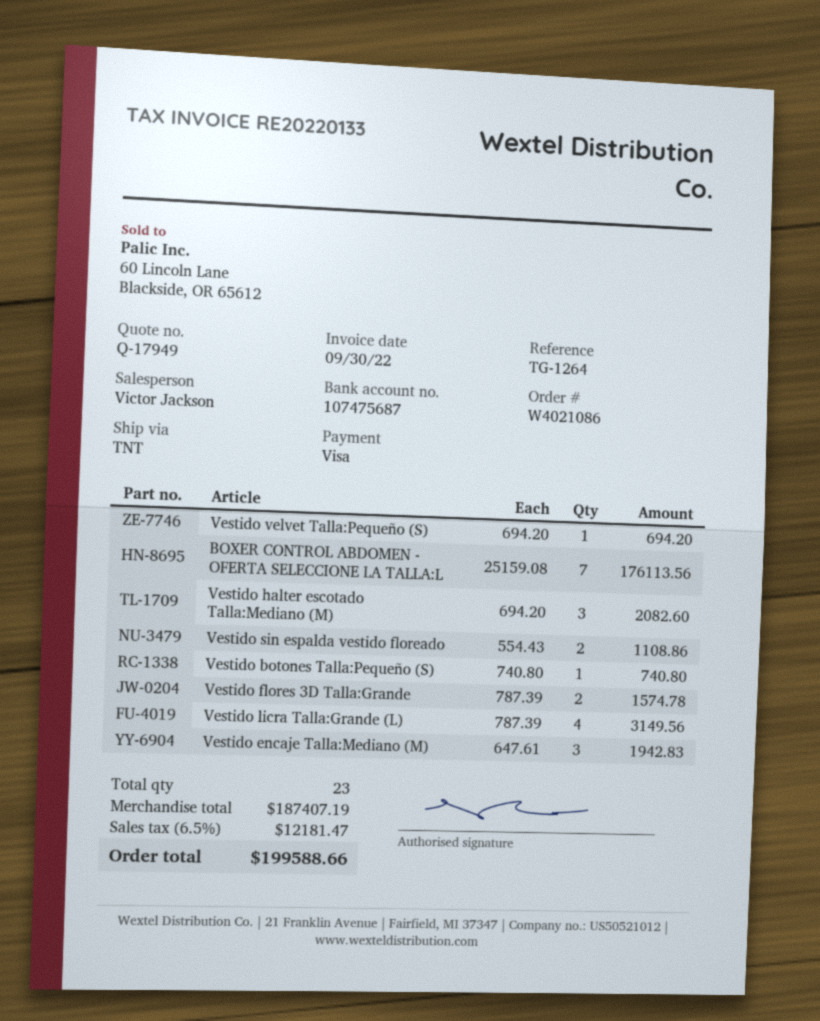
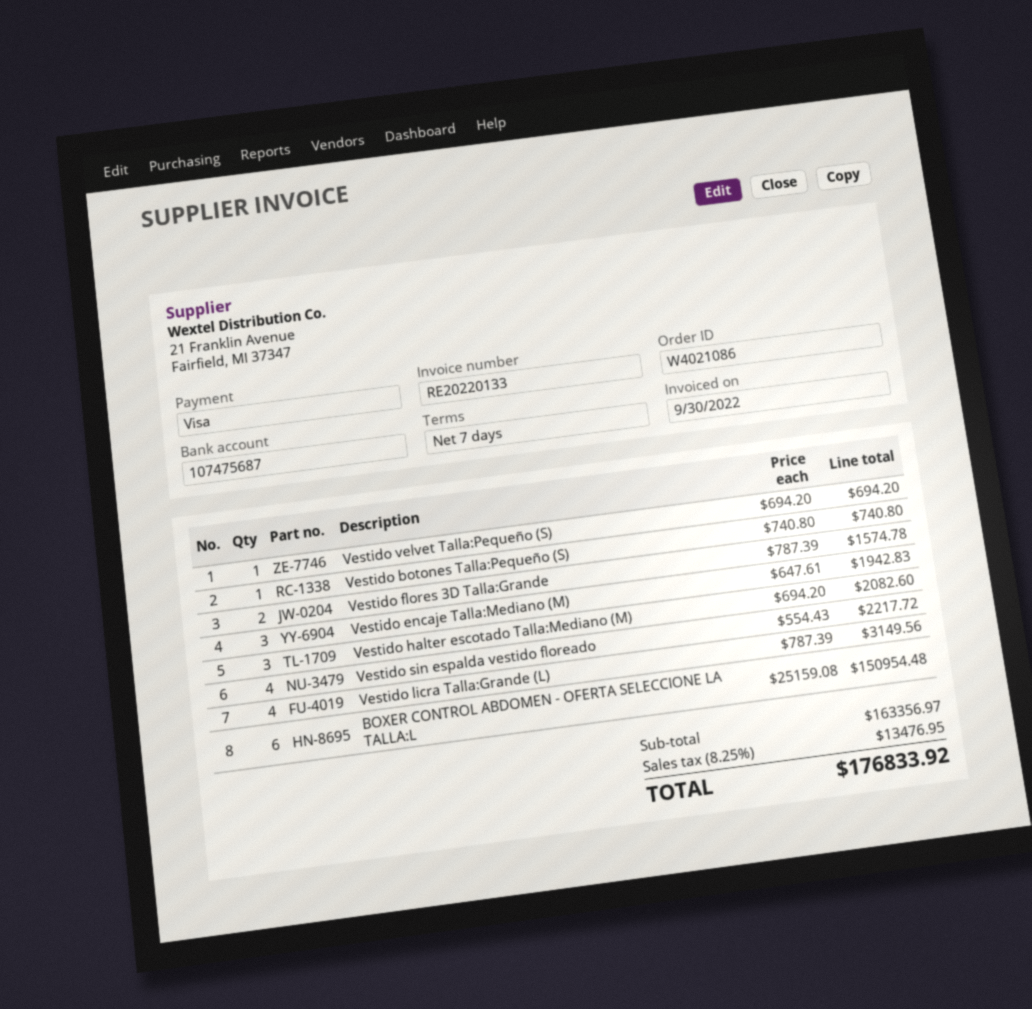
BOXER CONTROL ABDOMEN - OFERTA SELECCIONE LA TALLA:L: 7 x 25159.08 = 176113.56 -> 6 x 25159.08 = 150954.48
Vestido sin espalda vestido floreado: 2 x 554.43 = 1108.86 -> 4 x 554.43 = 2217.72
subtotal: 187407.19 -> 163356.97
tax: 6.5% = 12181.47 -> 8.25% = 13476.95
total: 199588.66 -> 176833.92

